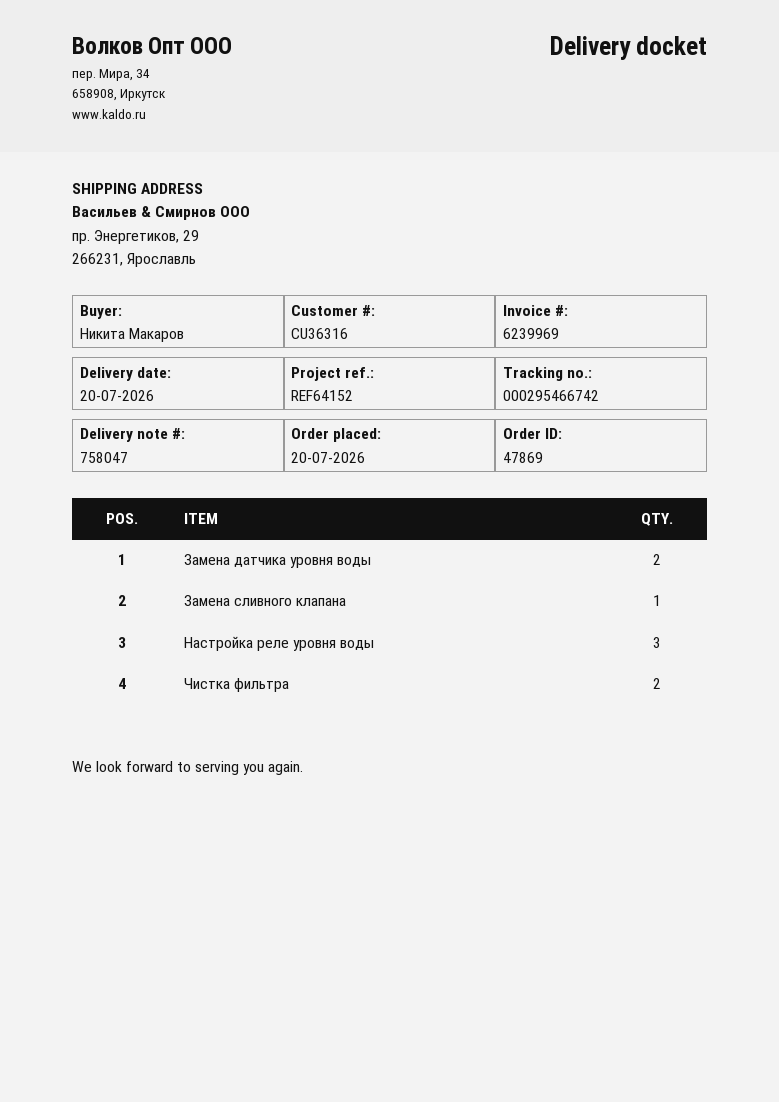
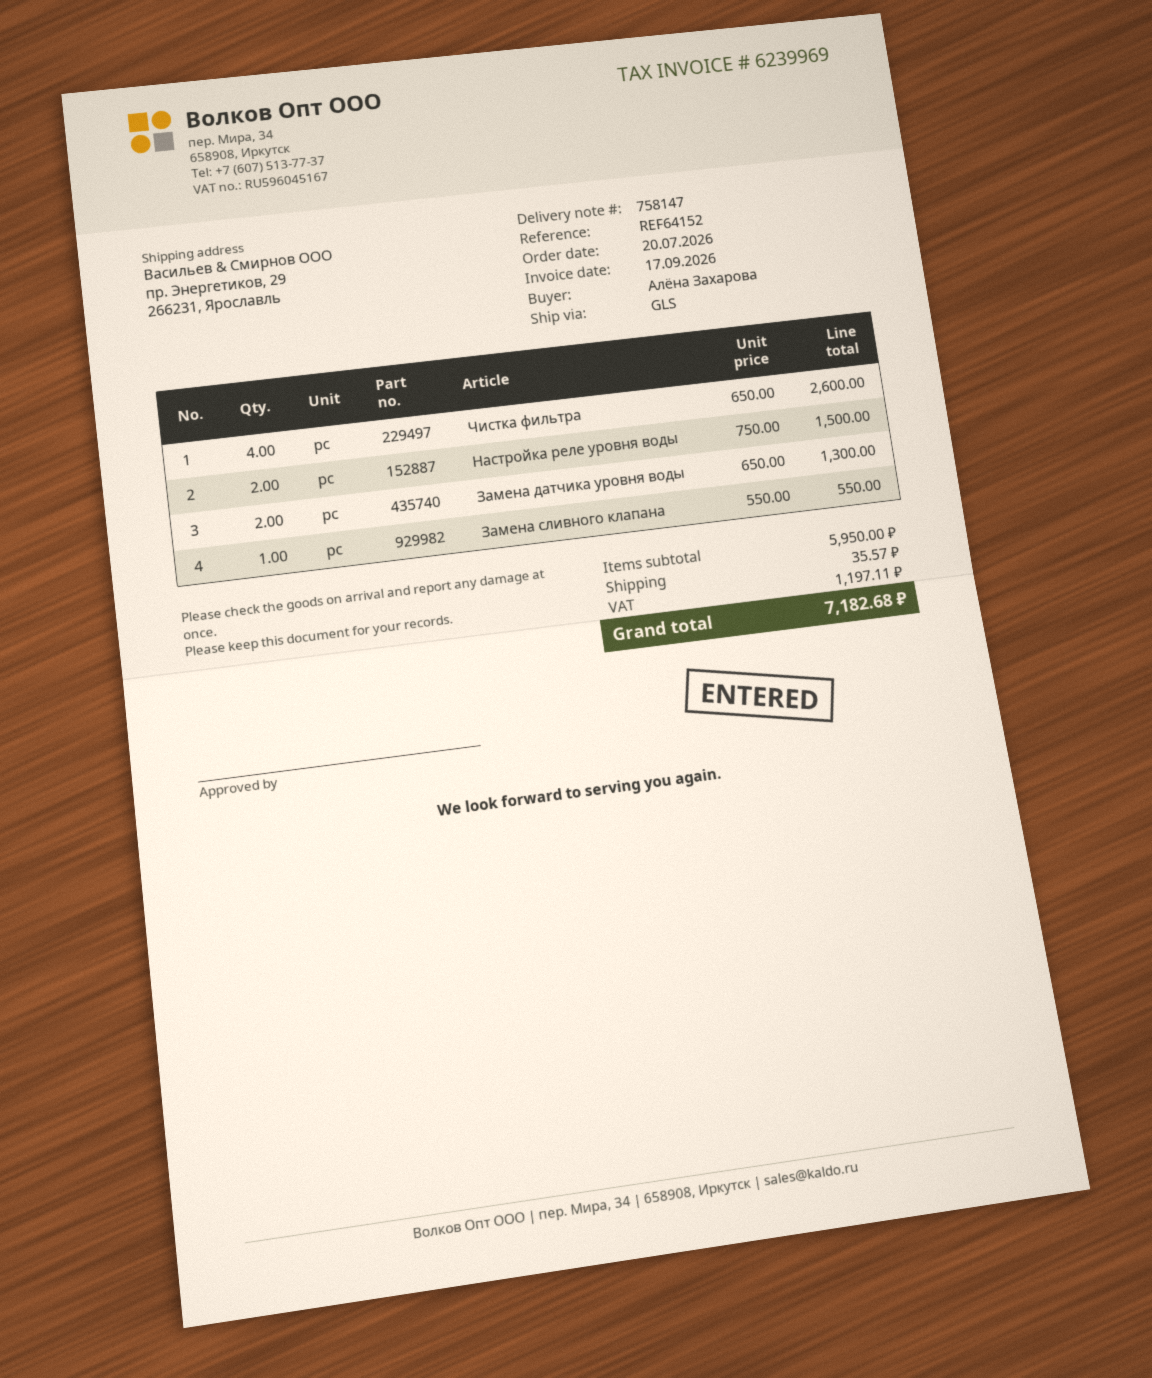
delivery note number: 758047 -> 758147
ordered by: Никита Макаров -> Алёна Захарова
Настройка реле уровня воды: 3 -> 2
Чистка фильтра: 2 -> 4

